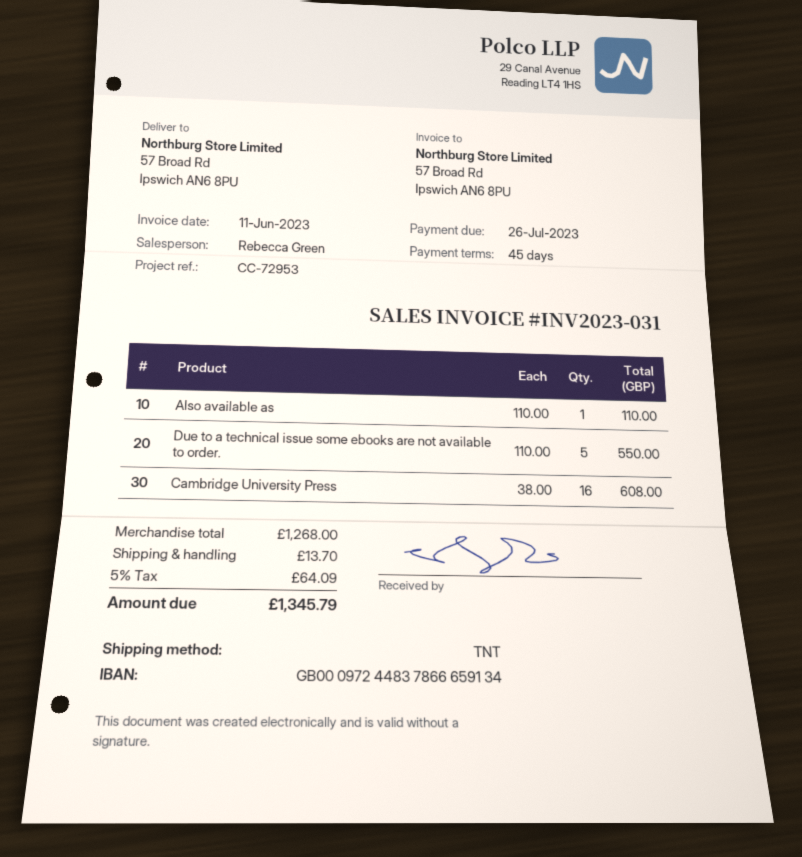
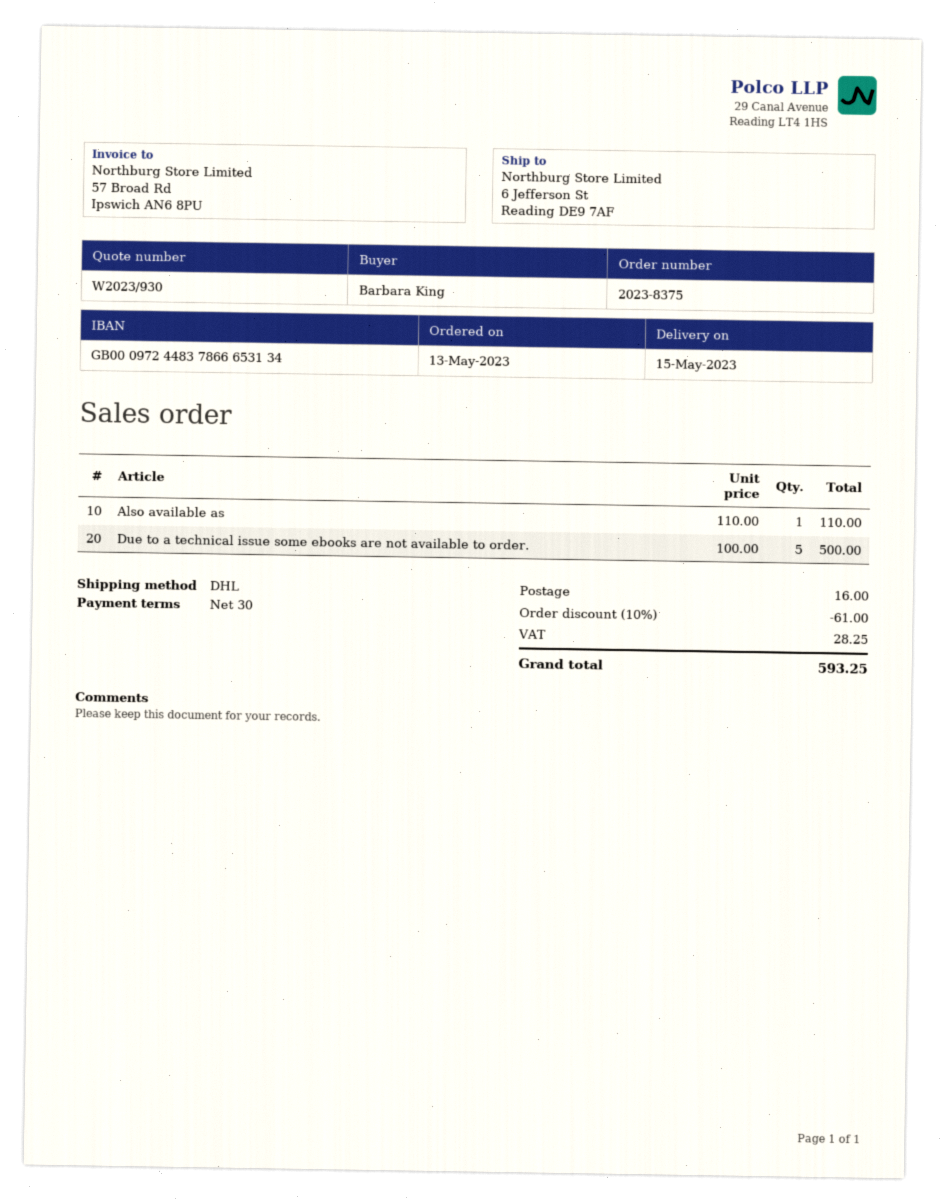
payment terms: 45 days -> 30 days
bank account: GB00097244837866659134 -> GB00097244837866653134
shipping method: TNT -> DHL
ship to: 57 Broad Rd, Ipswich AN6 8PU -> 6 Jefferson St, Reading DE9 7AF
Due to a technical issue some ebooks are not available to order.: 5 x 110.00 = 550.00 -> 5 x 100.00 = 500.00
Cambridge University Press: 16 x 38.00 = 608.00 -> none
discount: none -> 10% = 61.00
shipping: 13.70 -> 16.00
tax: 64.09 -> 28.25
total: 1345.79 -> 593.25

